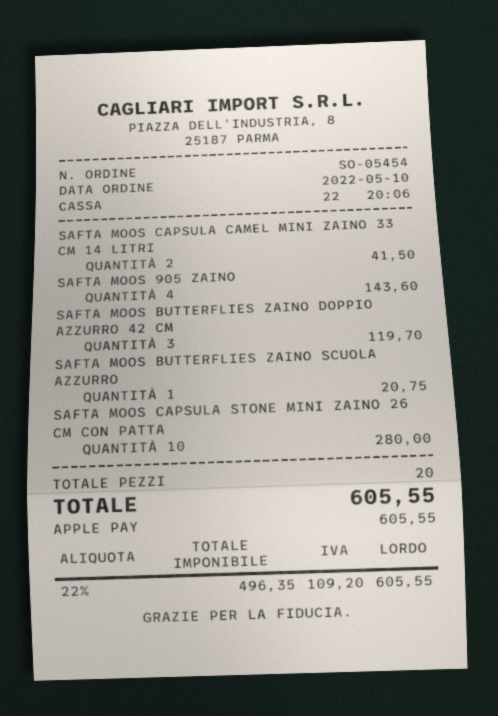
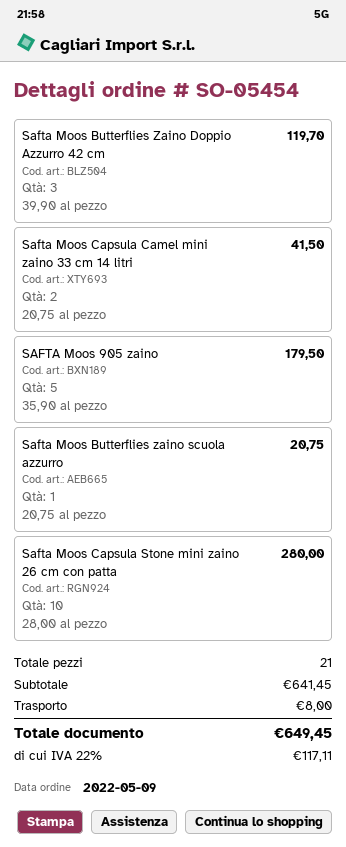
order date: 2022-05-10 -> 2022-05-09
SAFTA MOOS 905 ZAINO: 4 for 143.60 -> 5 for 179.50
total quantity: 20 -> 21
shipping: none -> 8.00
tax: 22% = 109.20 -> 22% = 117.11
total: 605.55 -> 649.45

